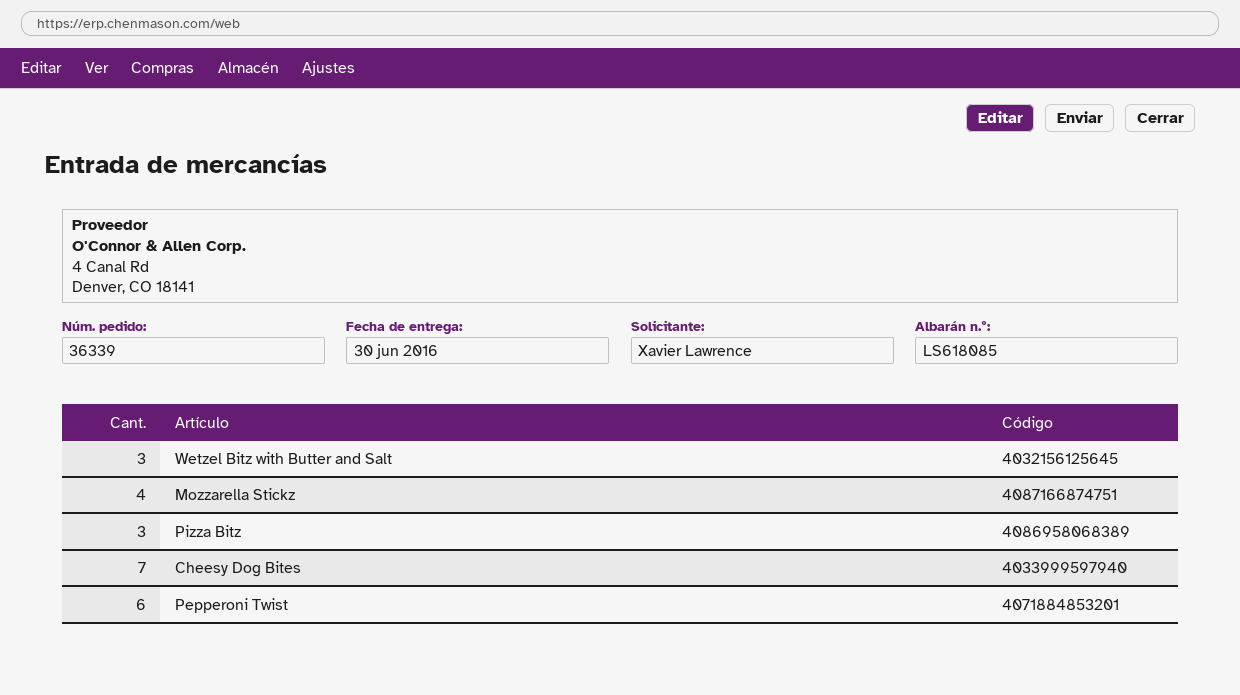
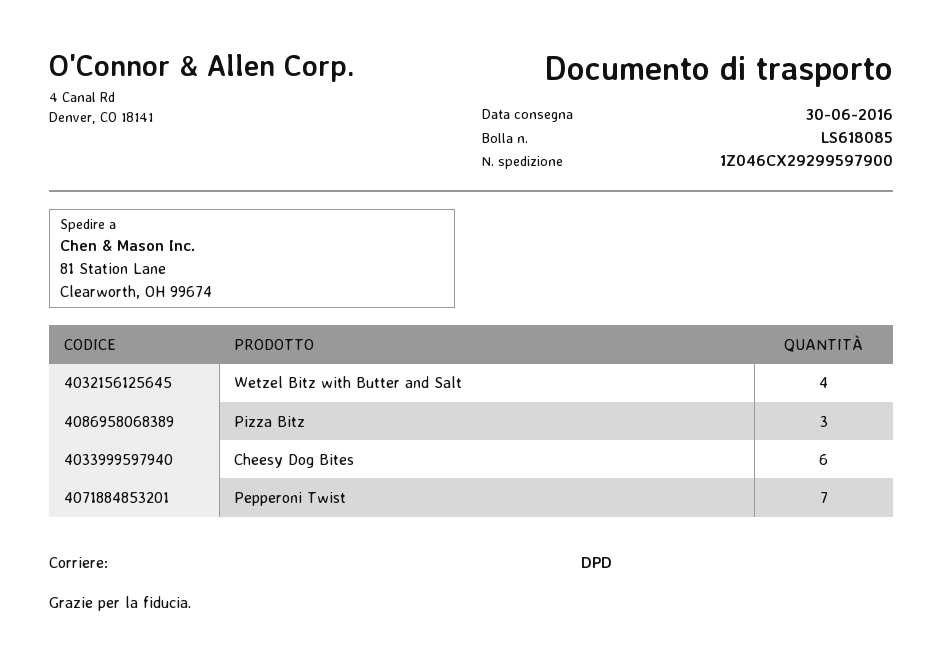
Wetzel Bitz with Butter and Salt: 3 -> 4
Mozzarella Stickz: 4 -> none
Cheesy Dog Bites: 7 -> 6
Pepperoni Twist: 6 -> 7

